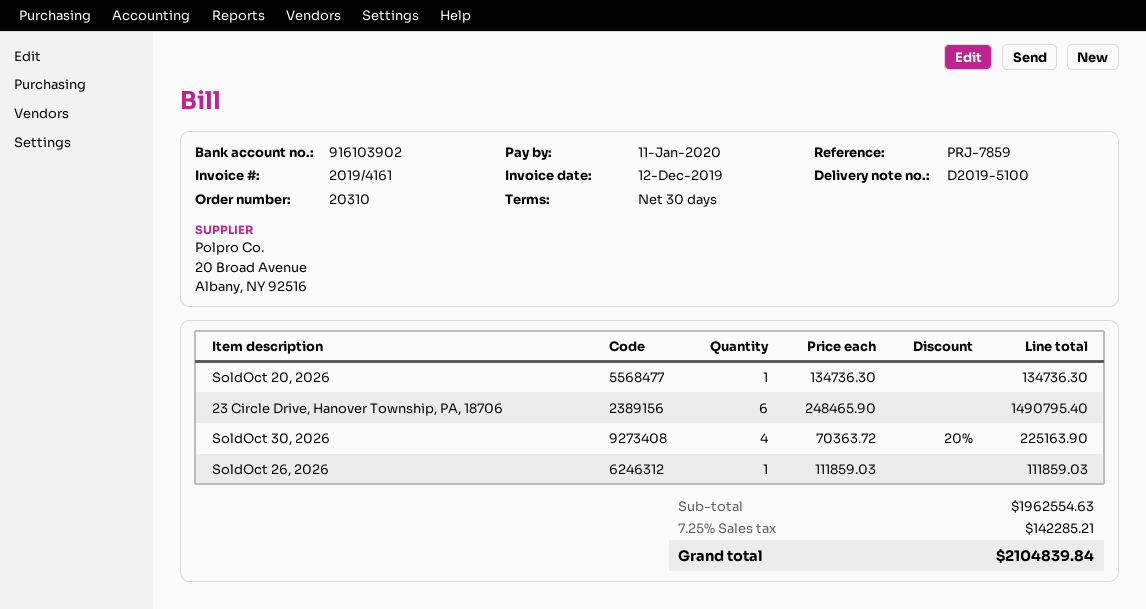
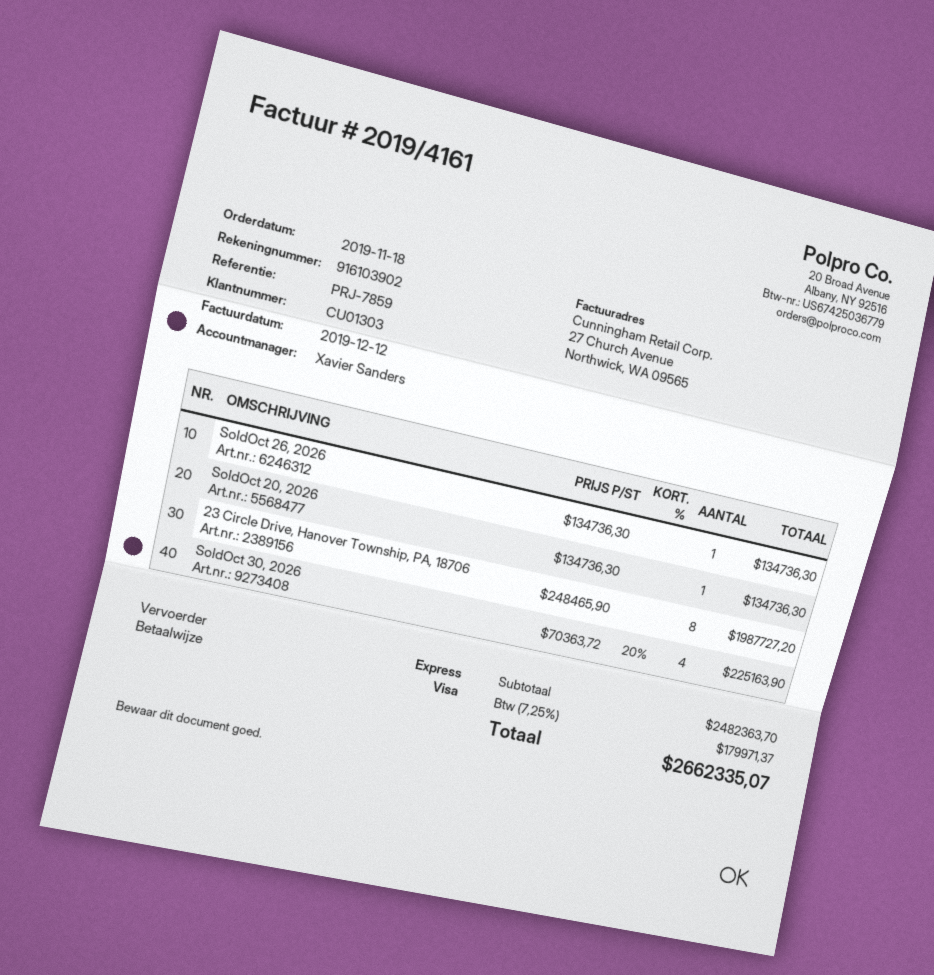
23 Circle Drive, Hanover Township, PA, 18706: 6 x 248465.90 = 1490795.40 -> 8 x 248465.90 = 1987727.20
SoldOct 26, 2026: 1 x 111859.03 = 111859.03 -> 1 x 134736.30 = 134736.30
subtotal: 1962554.63 -> 2482363.70
tax: 7.25% = 142285.21 -> 7.25% = 179971.37
total: 2104839.84 -> 2662335.07

